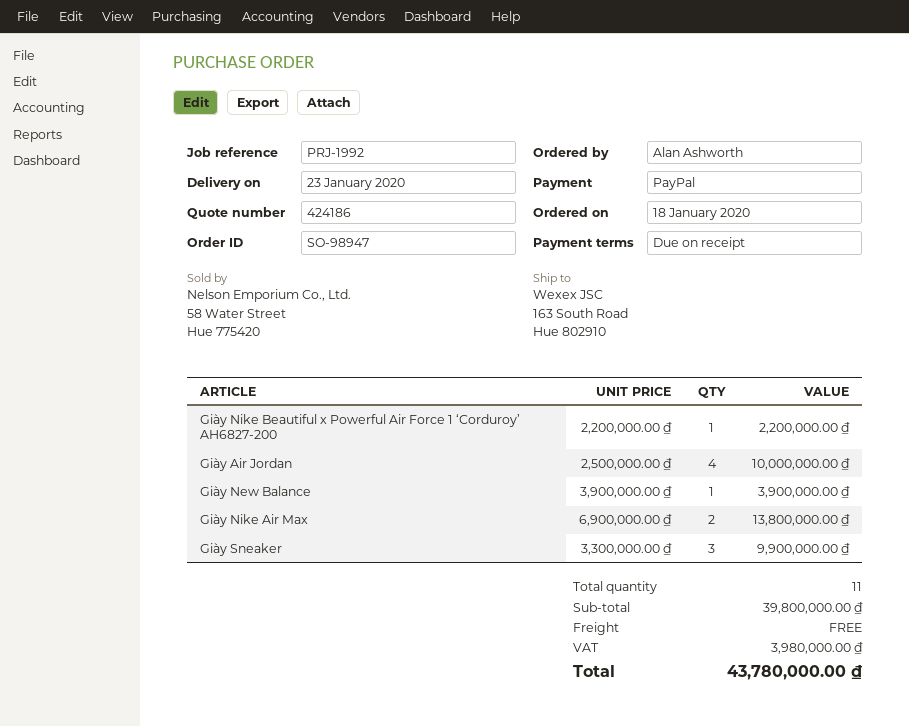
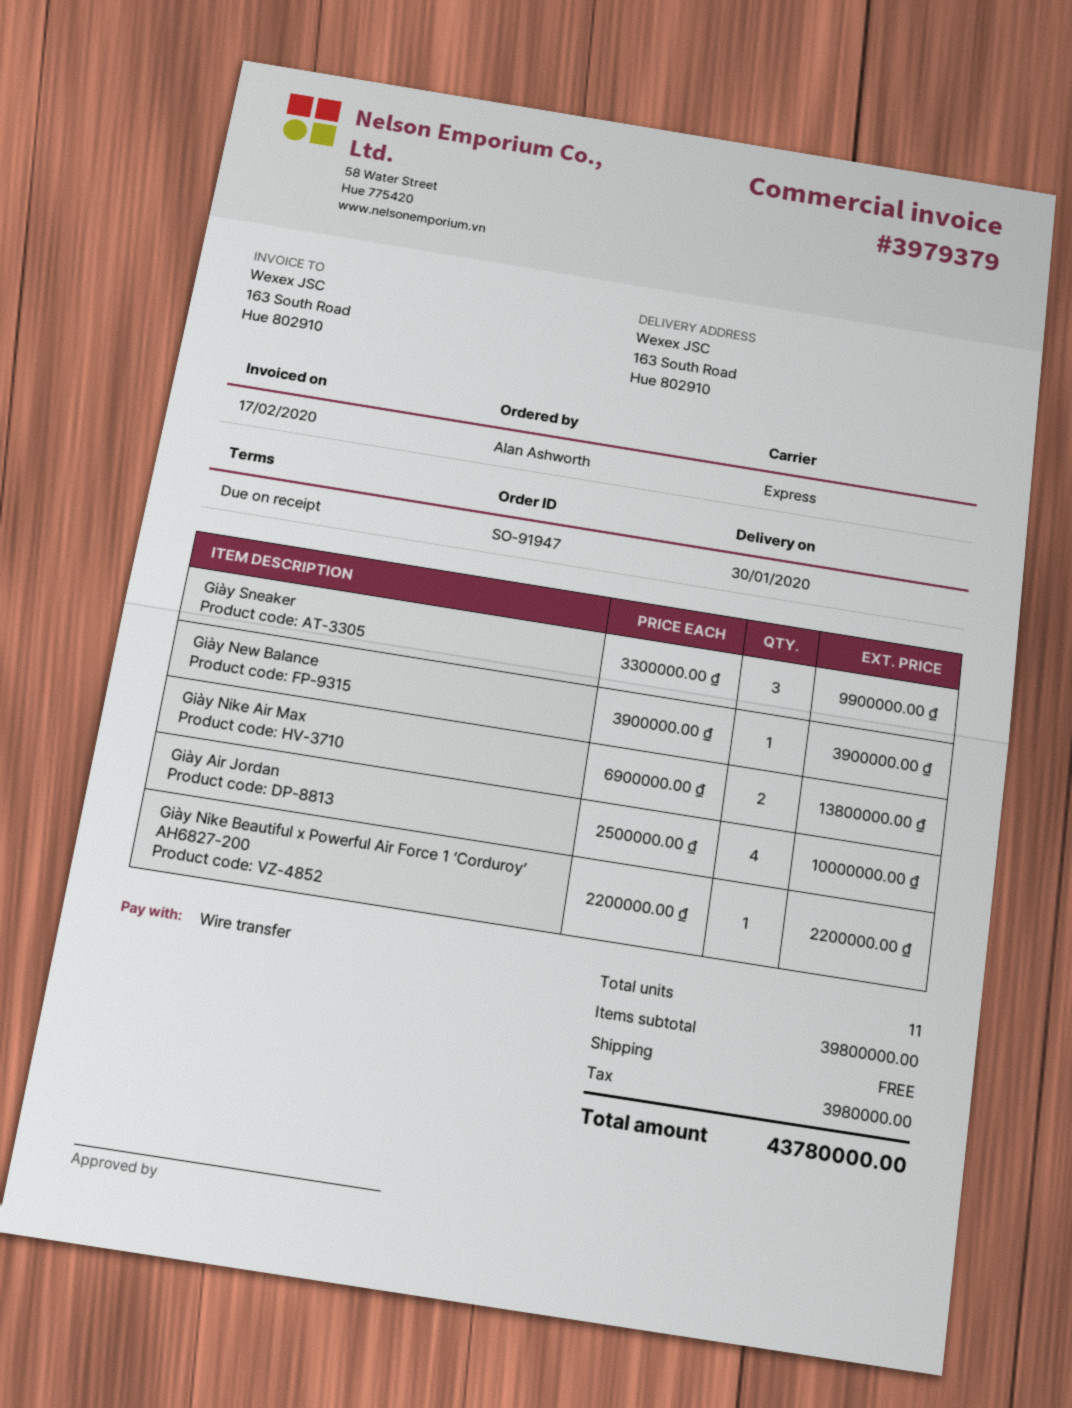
order number: SO-98947 -> SO-91947
delivery date: 2020-01-23 -> 2020-01-30
payment method: PayPal -> bank transfer

